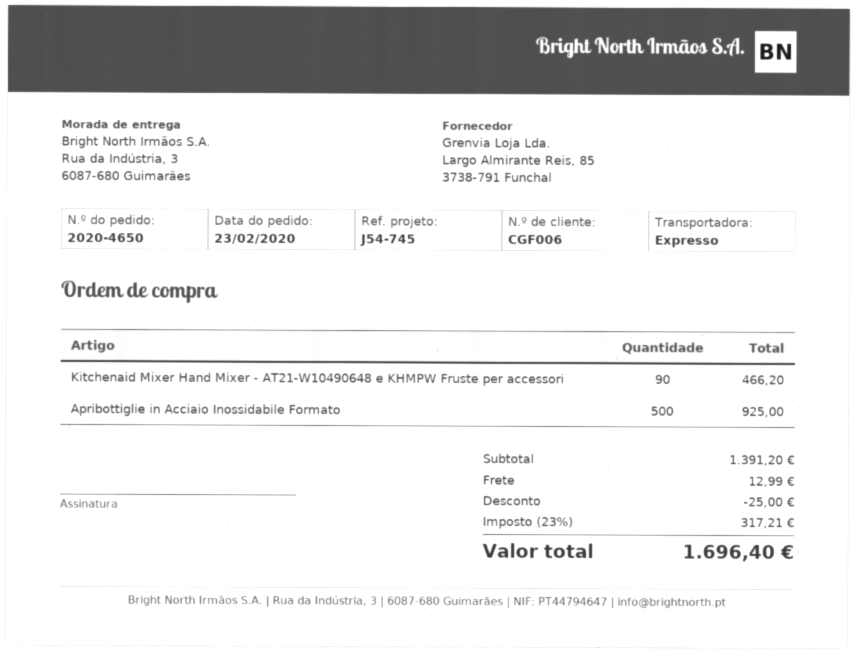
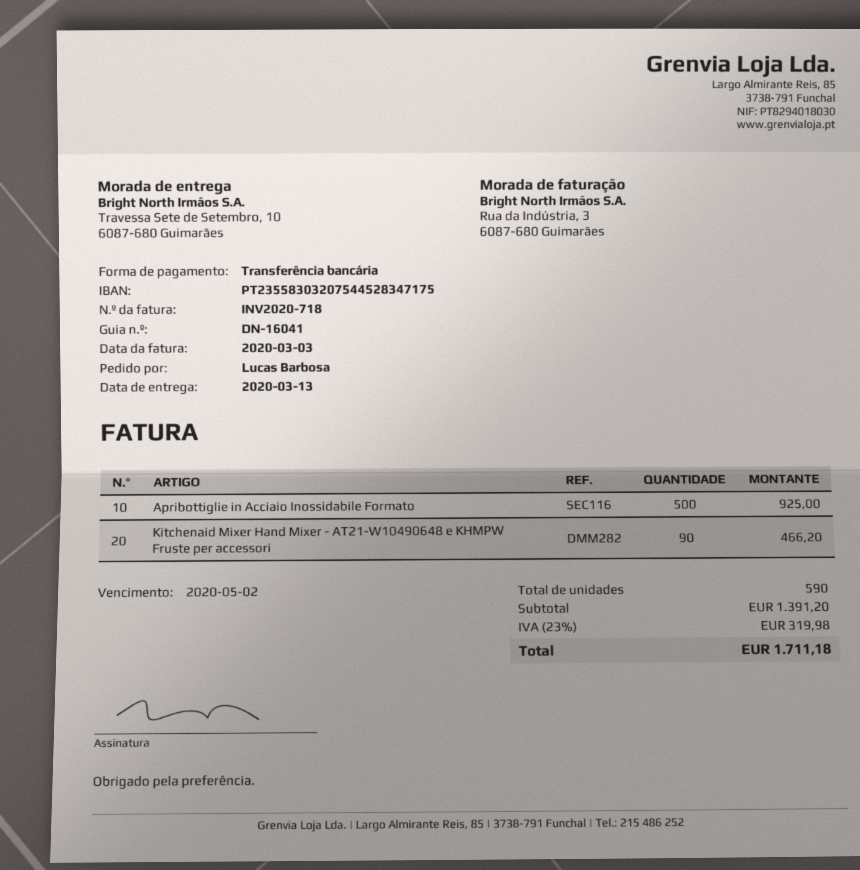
ship to: Rua da Indústria, 3, 6087-680 Guimarães -> Travessa Sete de Setembro, 10, 6087-680 Guimarães
discount: 25.00 -> none
shipping: 12.99 -> none
tax: 23% = 317.21 -> 23% = 319.98
total: 1696.40 -> 1711.18

